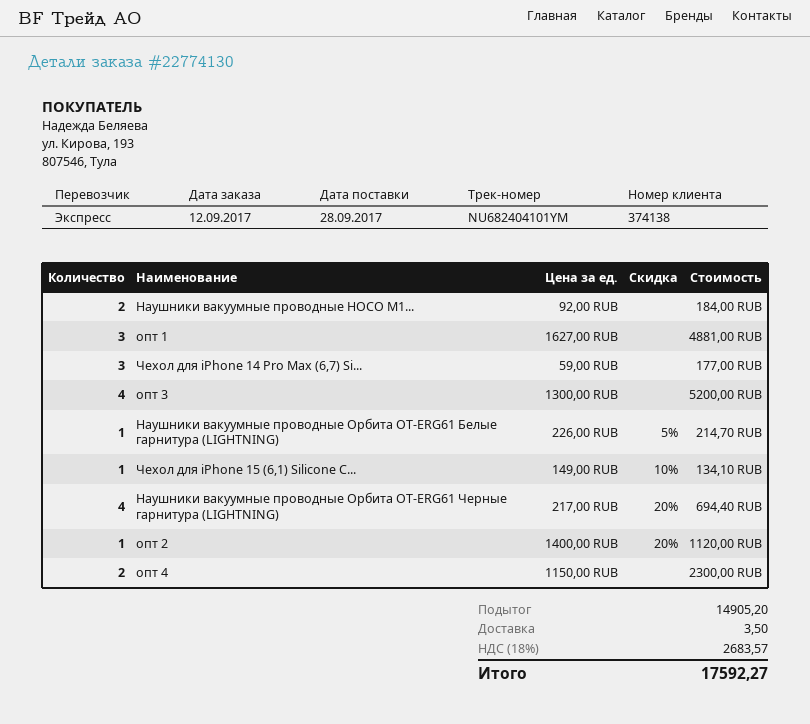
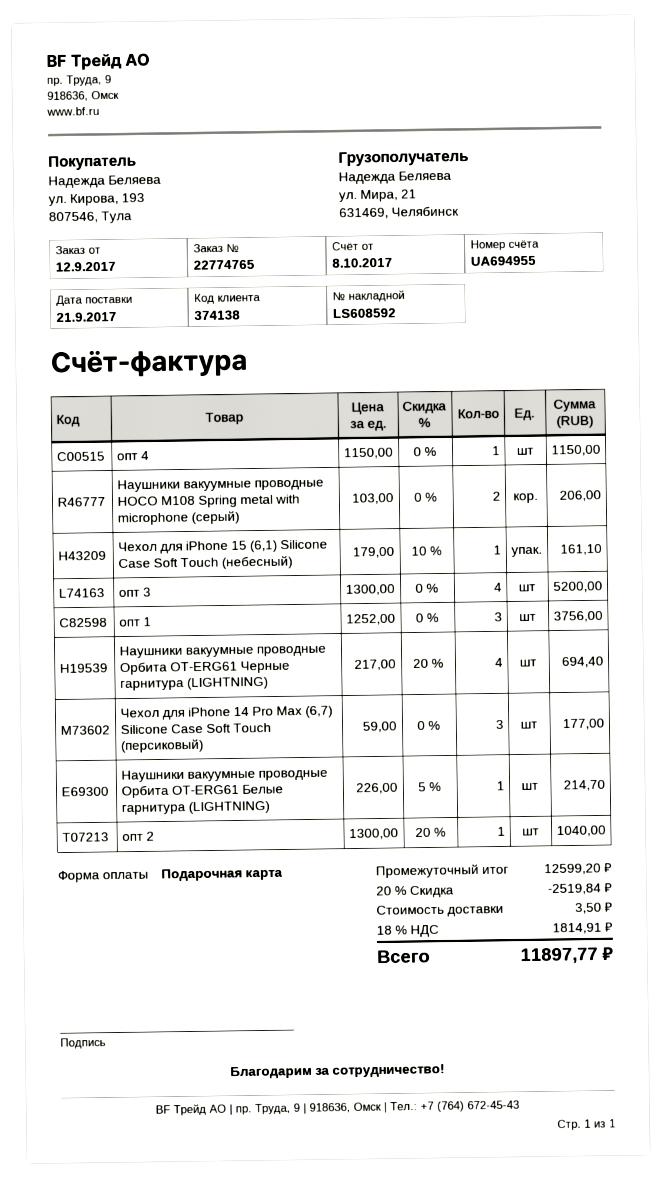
order number: 22774130 -> 22774765
delivery date: 2017-09-28 -> 2017-09-21
Наушники вакуумные проводные HOCO M1...: 2 x 92.00 = 184.00 -> 2 x 103.00 = 206.00
опт 1: 3 x 1627.00 = 4881.00 -> 3 x 1252.00 = 3756.00
Чехол для iPhone 15 (6,1) Silicone C...: 1 x 149.00 - 10% = 134.10 -> 1 x 179.00 - 10% = 161.10
опт 2: 1 x 1400.00 - 20% = 1120.00 -> 1 x 1300.00 - 20% = 1040.00
опт 4: 2 x 1150.00 = 2300.00 -> 1 x 1150.00 = 1150.00
subtotal: 14905.20 -> 12599.20
discount: none -> 20% = 2519.84
tax: 18% = 2683.57 -> 18% = 1814.91
total: 17592.27 -> 11897.77

